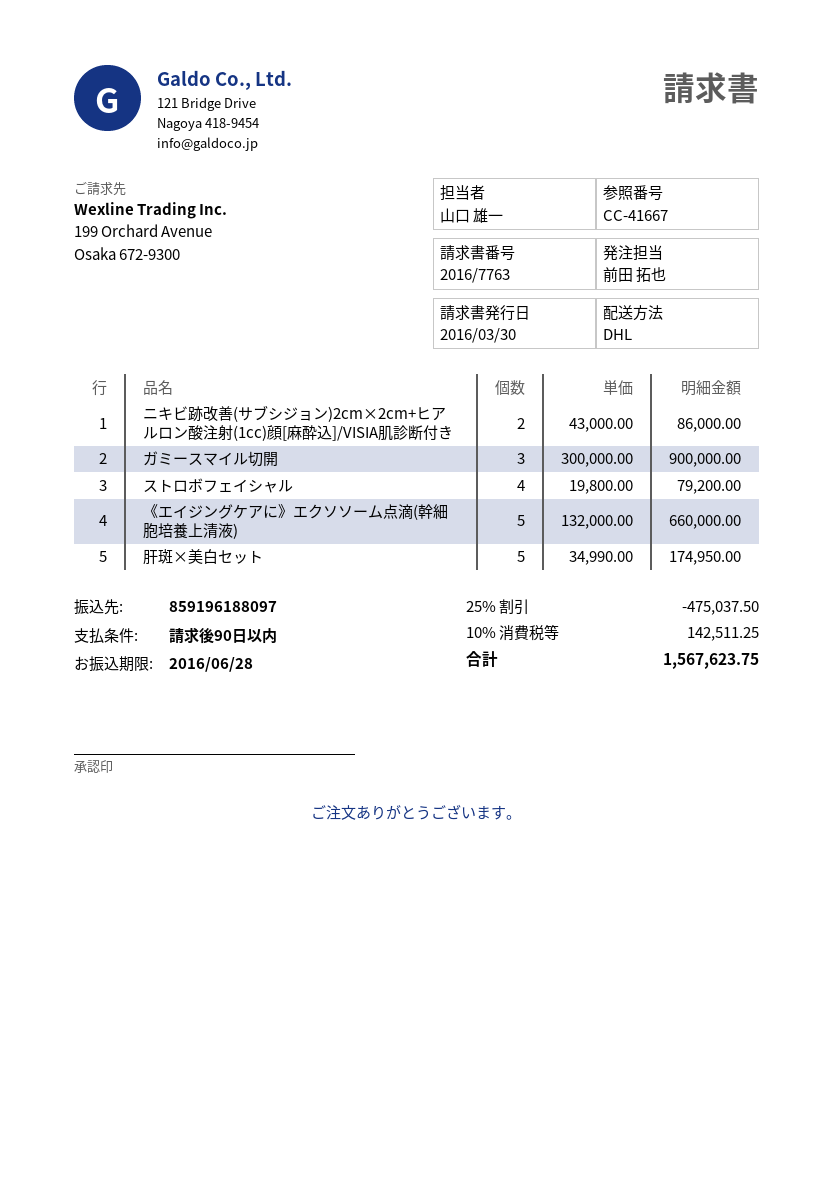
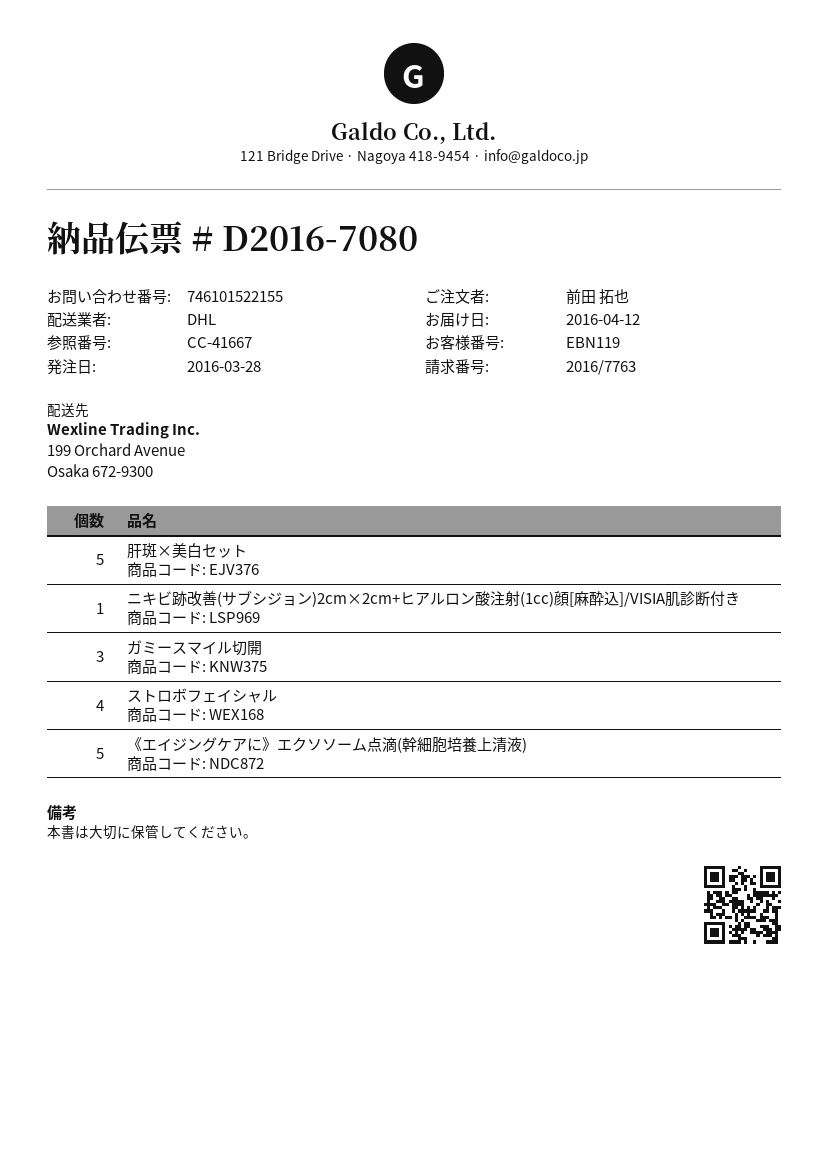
ニキビ跡改善(サブシジョン)2cm×2cm+ヒアルロン酸注射(1cc)顔[麻酔込]/VISIA肌診断付き: 2 -> 1

